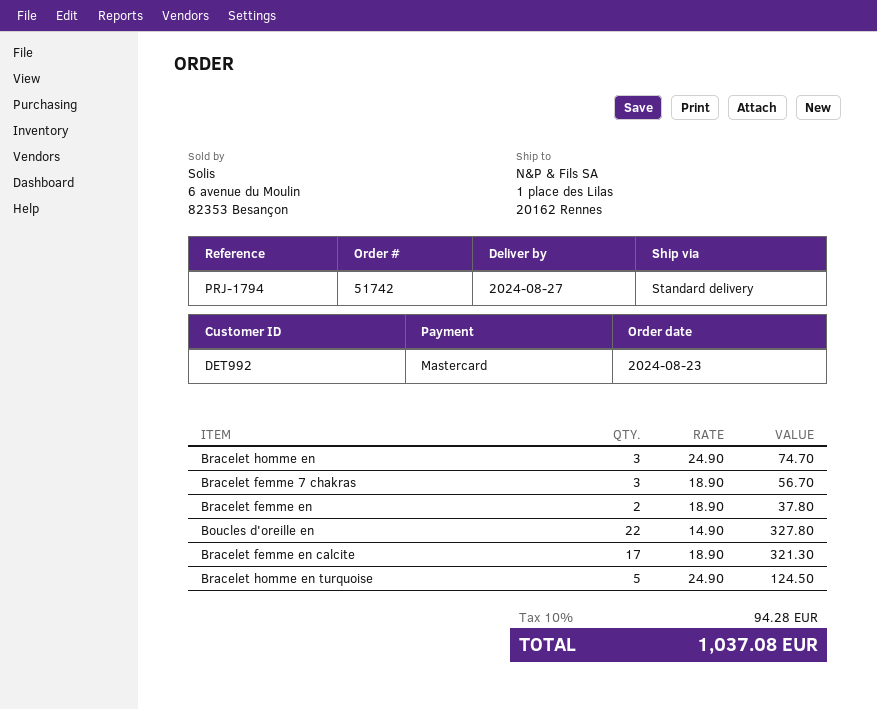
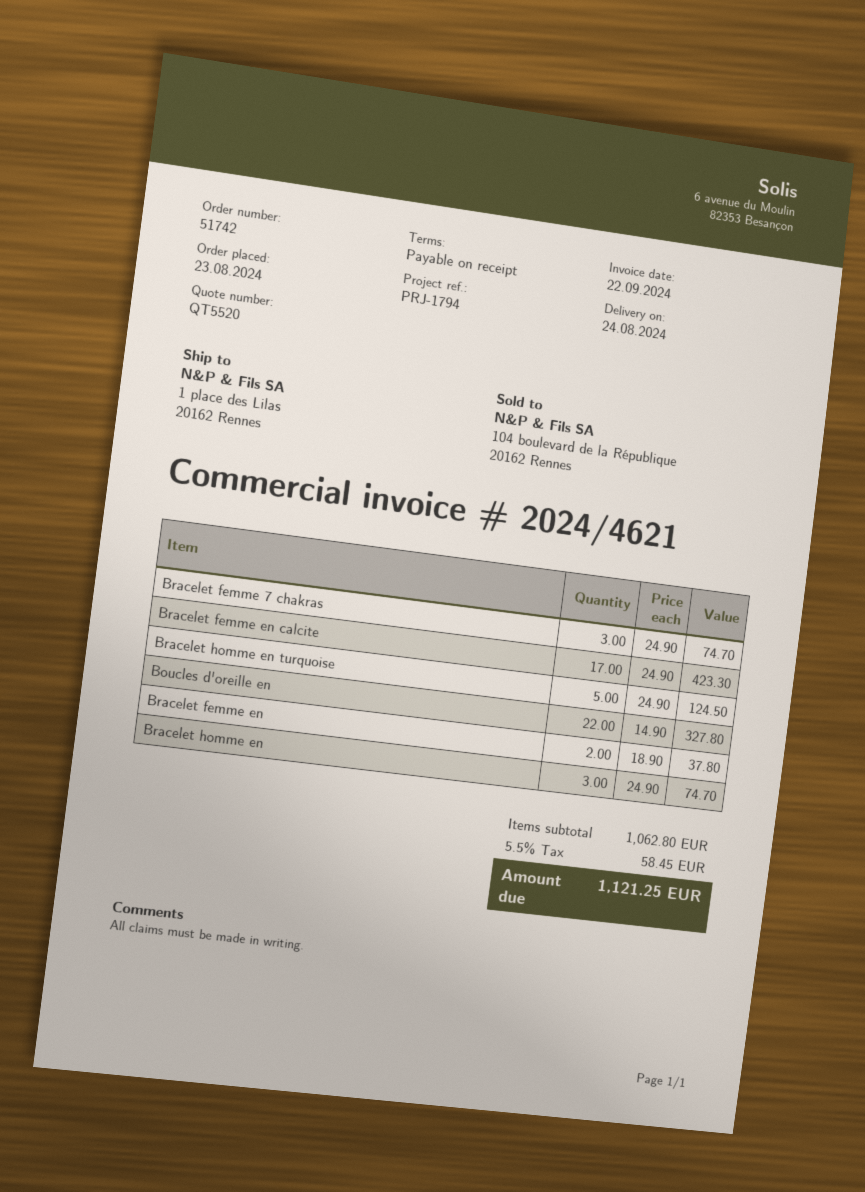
delivery date: 2024-08-27 -> 2024-08-24
Bracelet femme 7 chakras: 3 x 18.90 = 56.70 -> 3 x 24.90 = 74.70
Bracelet femme en calcite: 17 x 18.90 = 321.30 -> 17 x 24.90 = 423.30
tax: 10% = 94.28 -> 5.5% = 58.45
total: 1037.08 -> 1121.25

